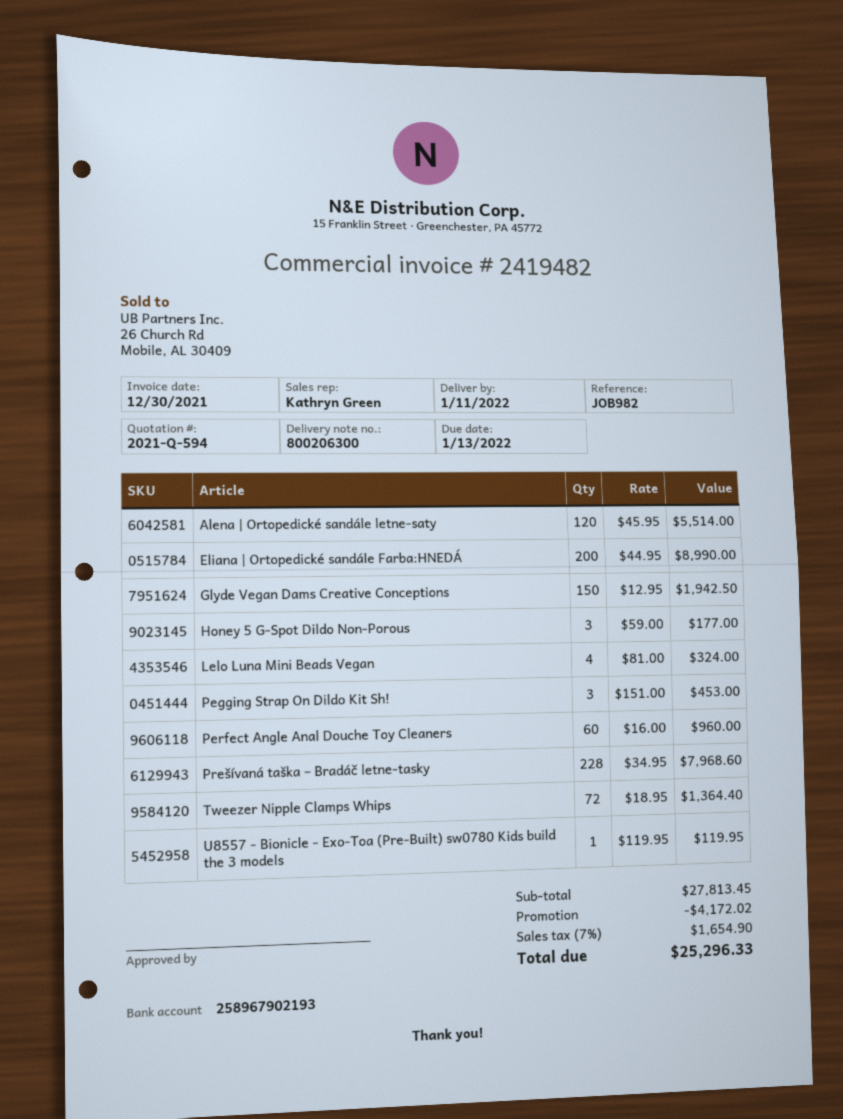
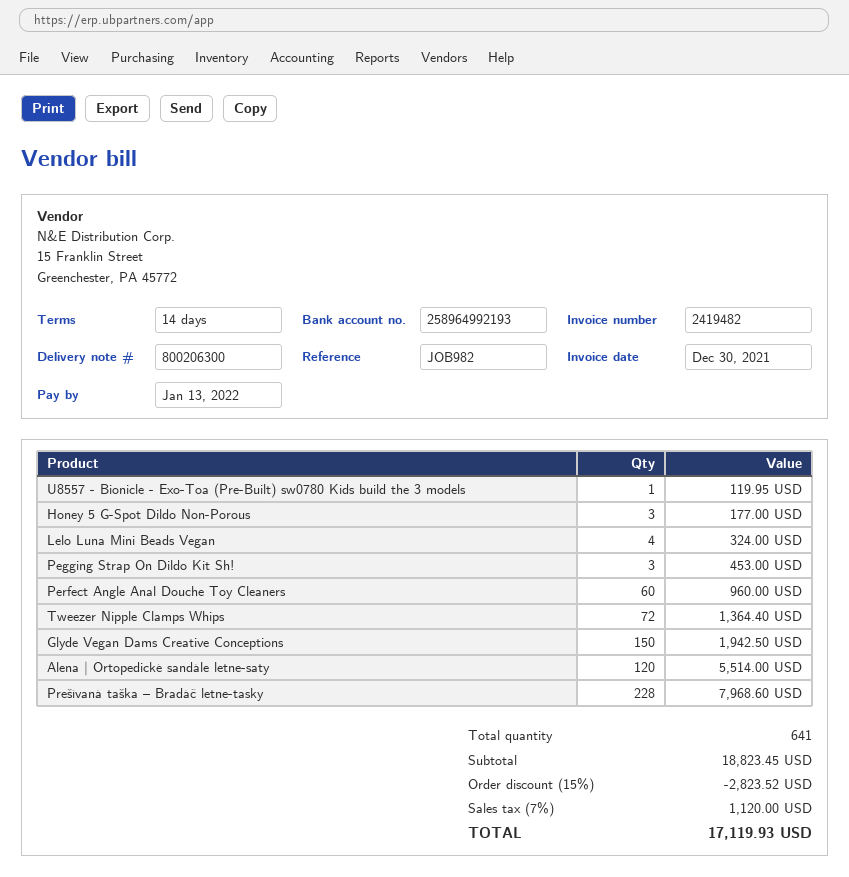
bank account: 258967902193 -> 258964992193
Eliana | Ortopedické sandále Farba:HNEDÁ: 200 for 8990.00 -> none
subtotal: 27813.45 -> 18823.45
discount: 4172.02 -> 2823.52
tax: 7% = 1654.90 -> 7% = 1120.00
total: 25296.33 -> 17119.93

